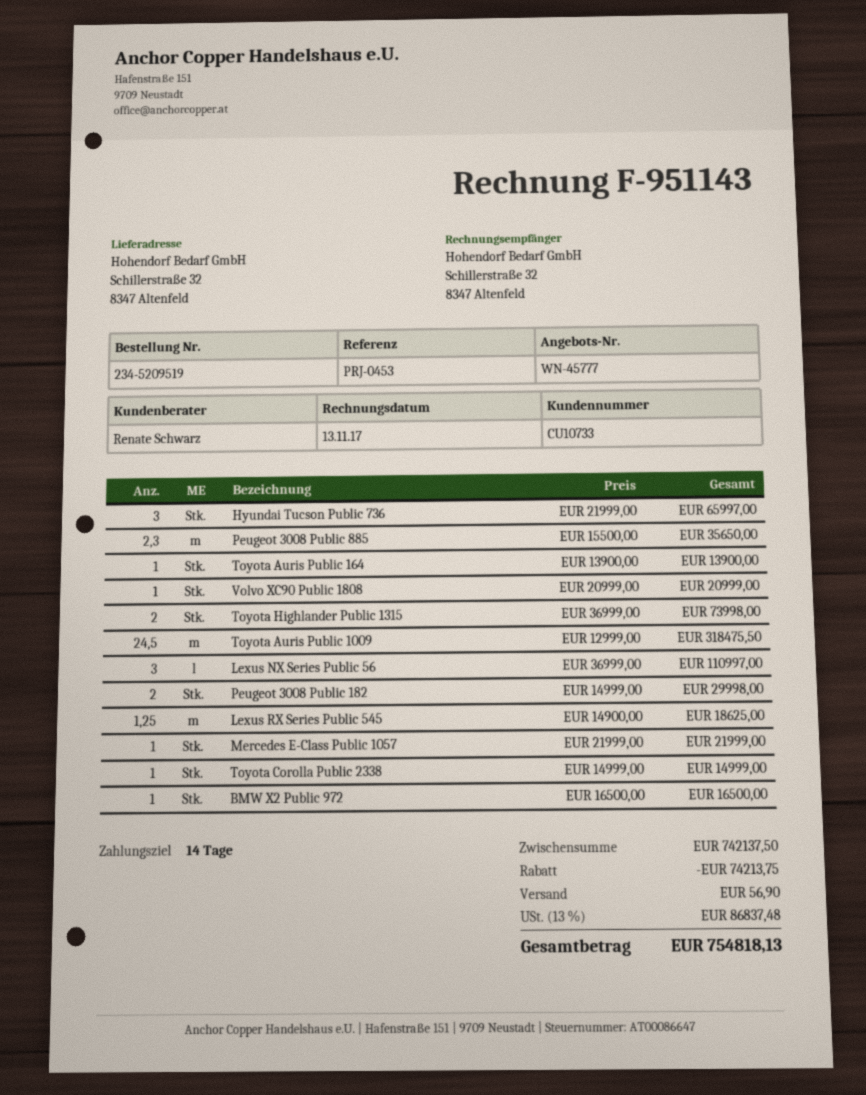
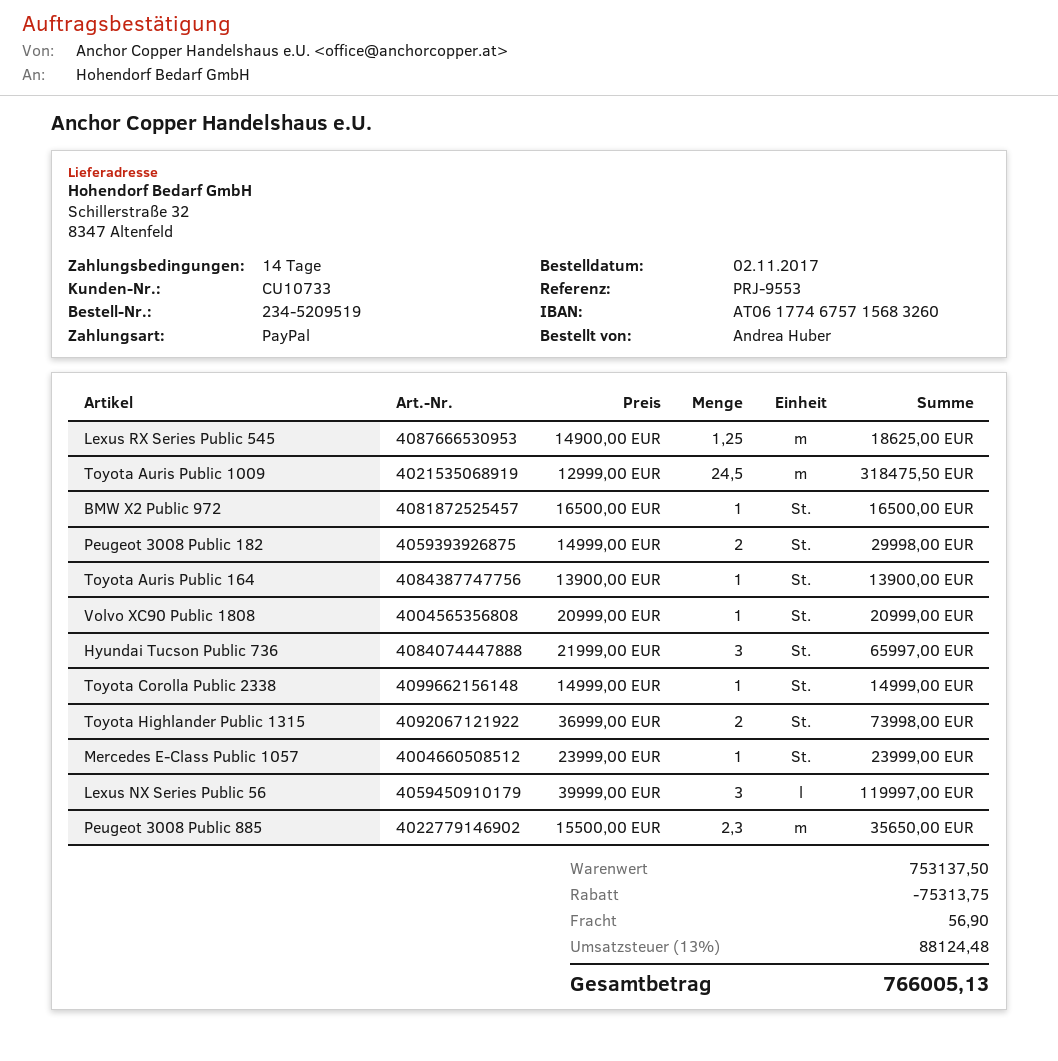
reference: PRJ-0453 -> PRJ-9553
Lexus NX Series Public 56: 3 x 36999.00 = 110997.00 -> 3 x 39999.00 = 119997.00
Mercedes E-Class Public 1057: 1 x 21999.00 = 21999.00 -> 1 x 23999.00 = 23999.00
subtotal: 742137.50 -> 753137.50
discount: 74213.75 -> 75313.75
tax: 13% = 86837.48 -> 13% = 88124.48
total: 754818.13 -> 766005.13

